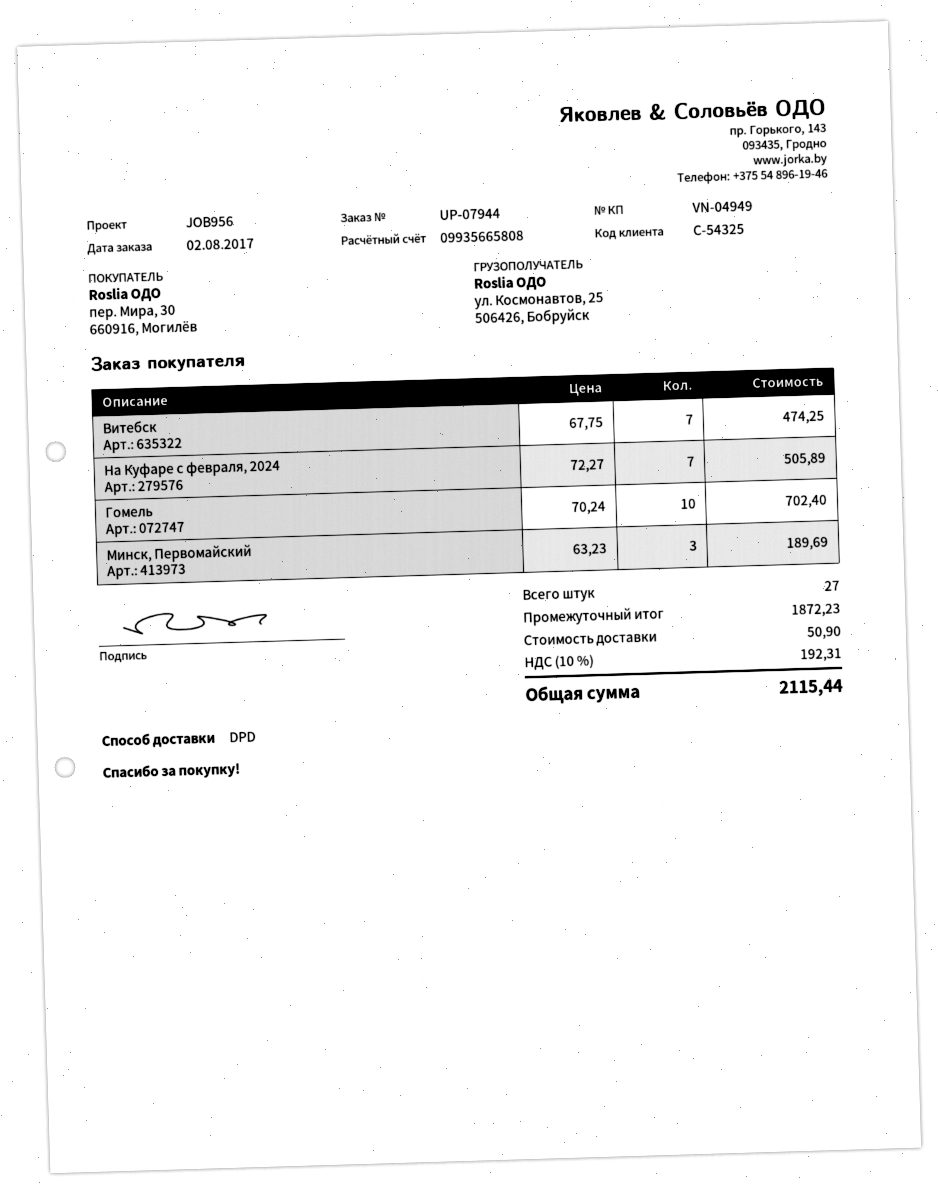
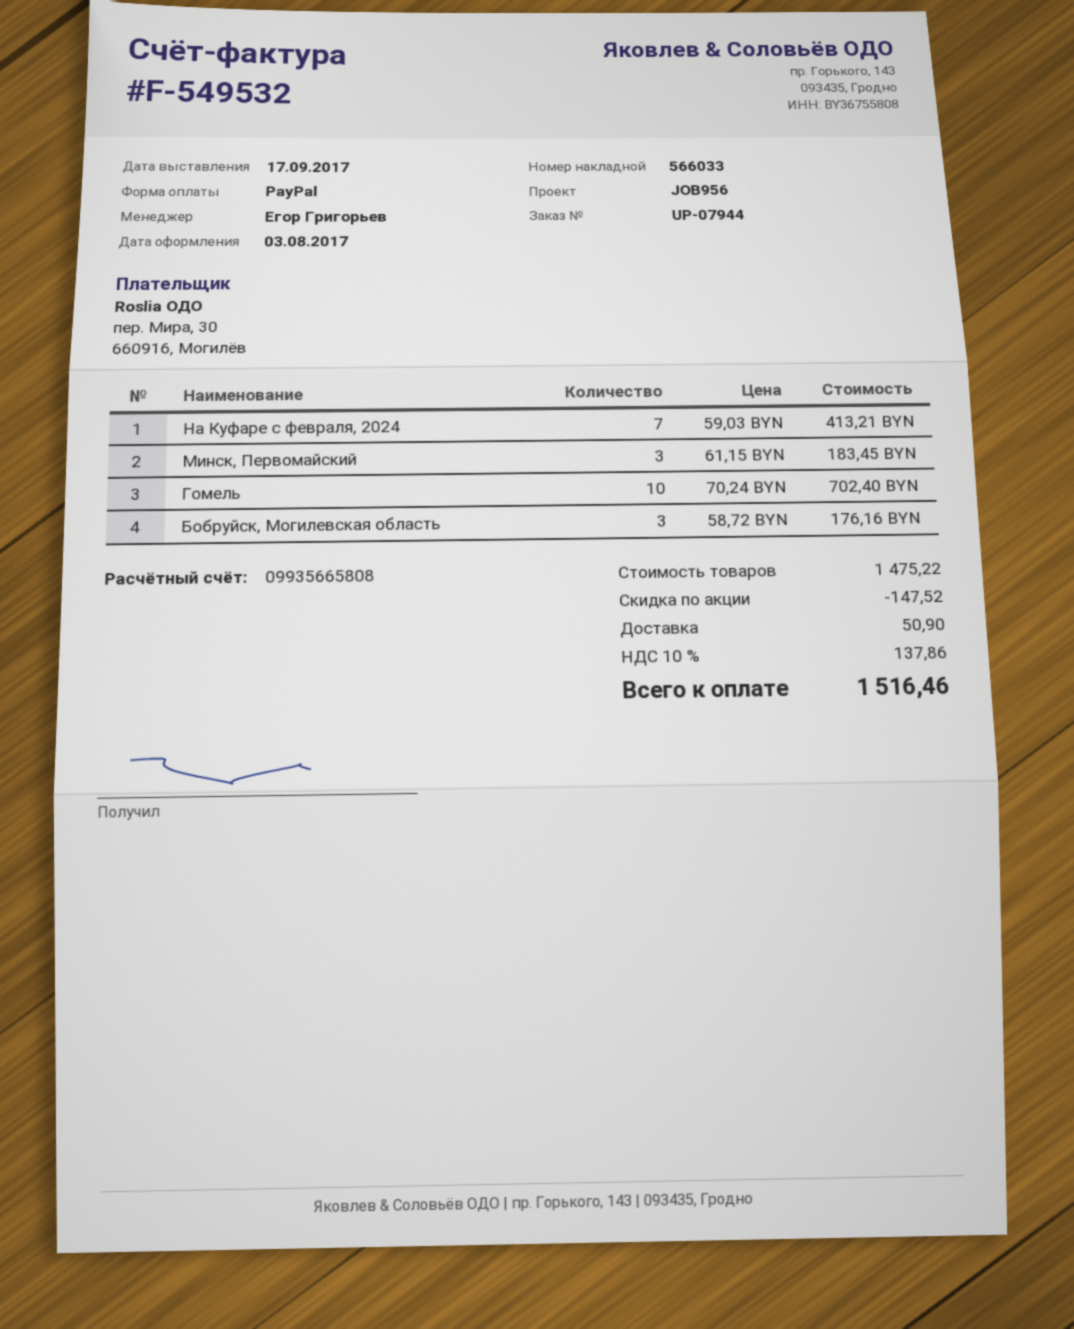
order date: 2017-08-02 -> 2017-08-03
Витебск: 7 x 67.75 = 474.25 -> none
На Куфаре с февраля, 2024: 7 x 72.27 = 505.89 -> 7 x 59.03 = 413.21
Минск, Первомайский: 3 x 63.23 = 189.69 -> 3 x 61.15 = 183.45
Бобруйск, Могилевская область: none -> 3 x 58.72 = 176.16
subtotal: 1872.23 -> 1475.22
discount: none -> 147.52
tax: 10% = 192.31 -> 10% = 137.86
total: 2115.44 -> 1516.46

